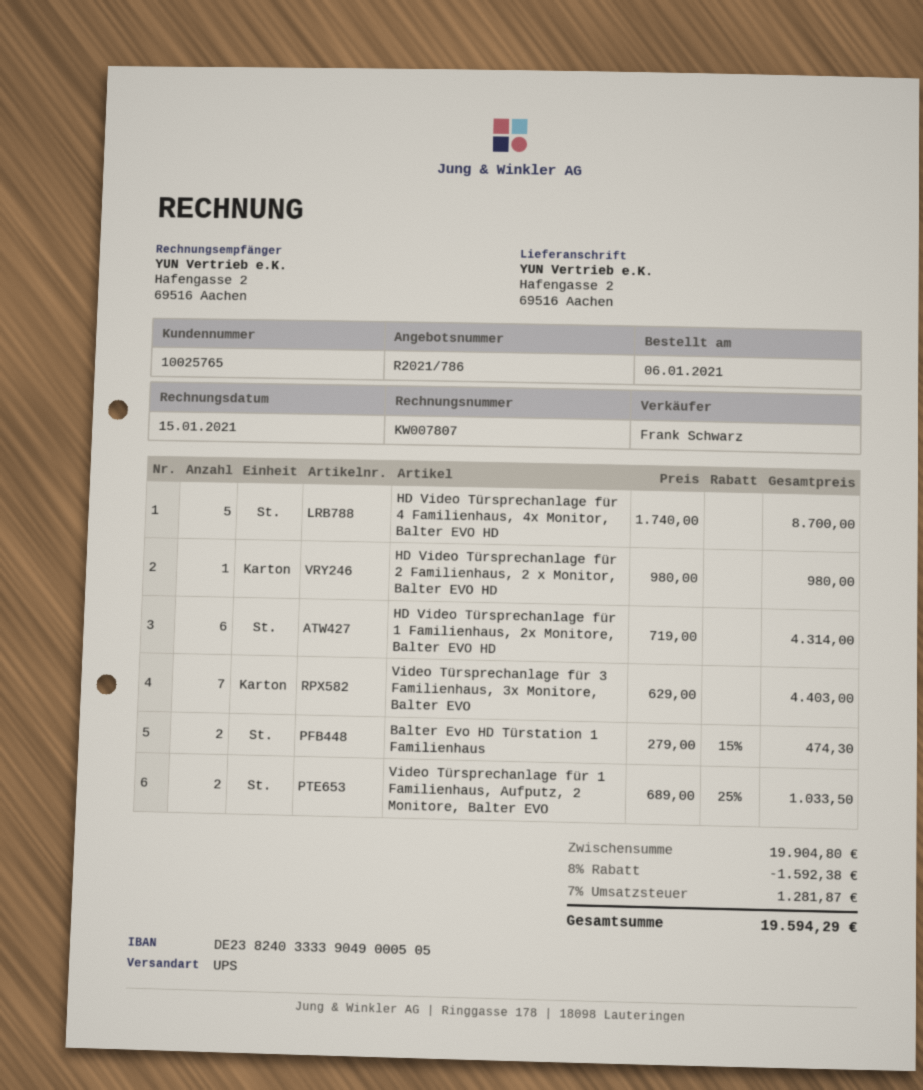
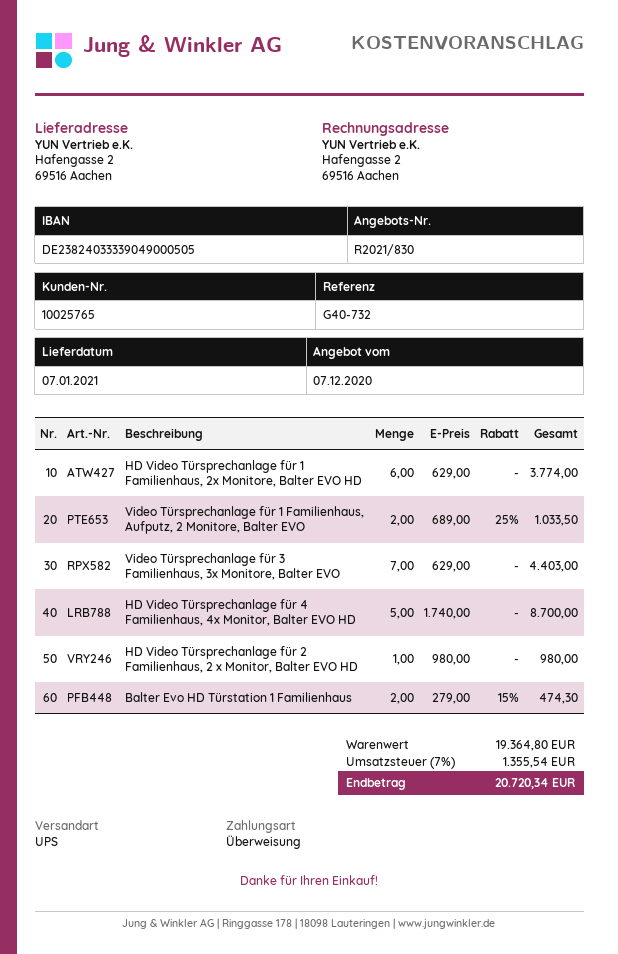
quote number: R2021/786 -> R2021/830
HD Video Türsprechanlage für 1 Familienhaus, 2x Monitore, Balter EVO HD: 6 x 719.00 = 4314.00 -> 6 x 629.00 = 3774.00
subtotal: 19904.80 -> 19364.80
discount: 8% = 1592.38 -> none
tax: 7% = 1281.87 -> 7% = 1355.54
total: 19594.29 -> 20720.34

